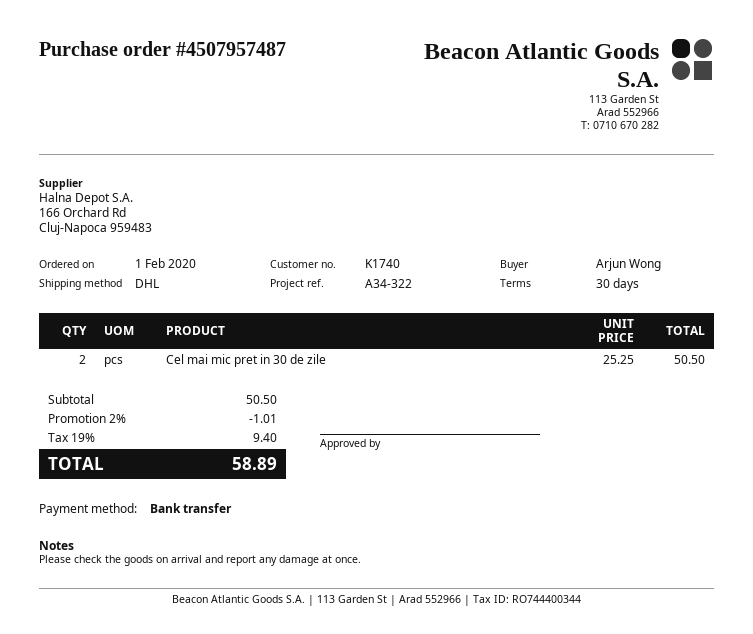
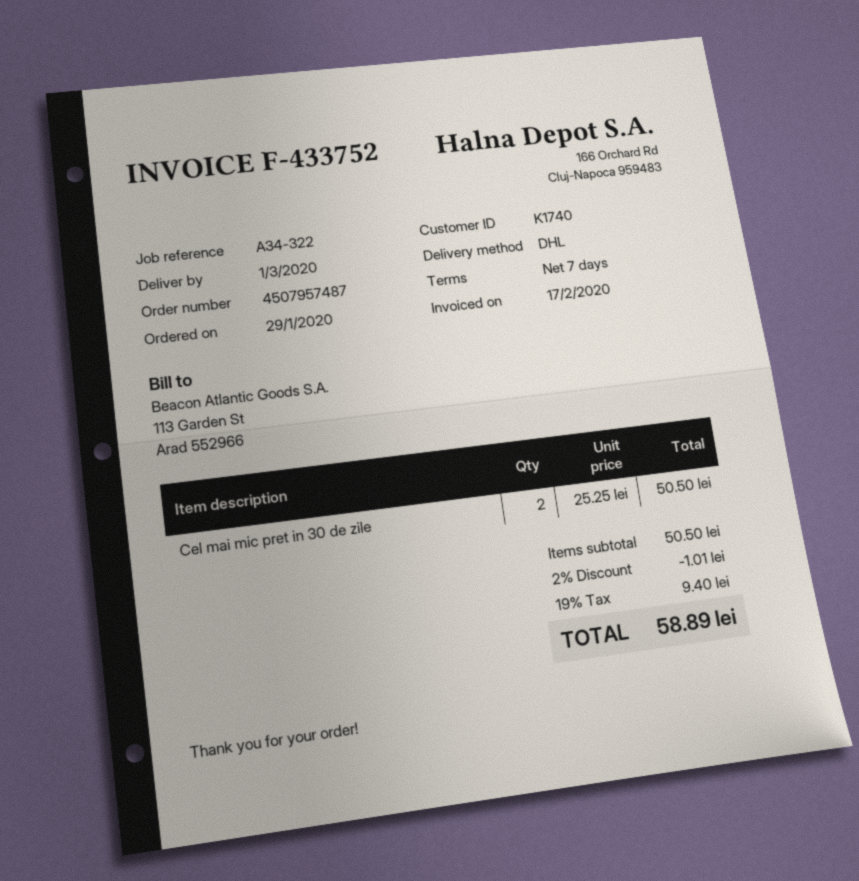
order date: 2020-02-01 -> 2020-01-29
payment terms: 30 days -> 7 days

